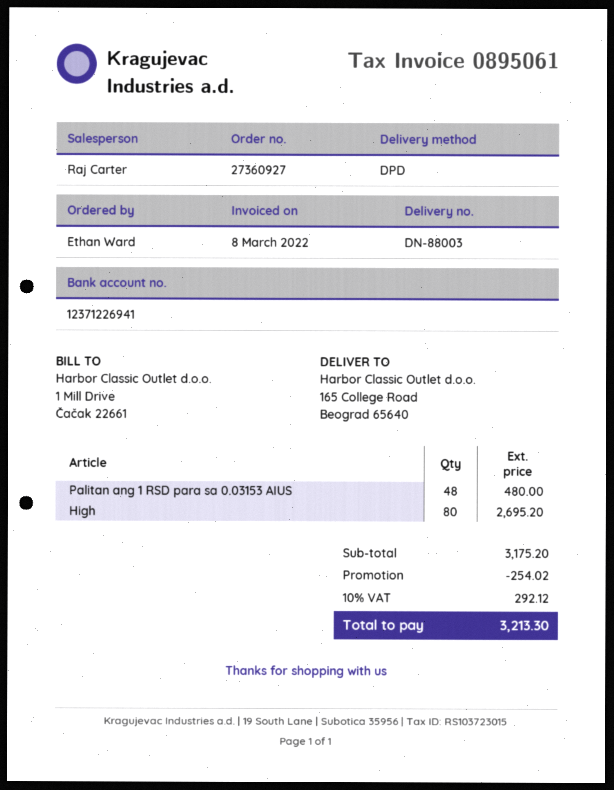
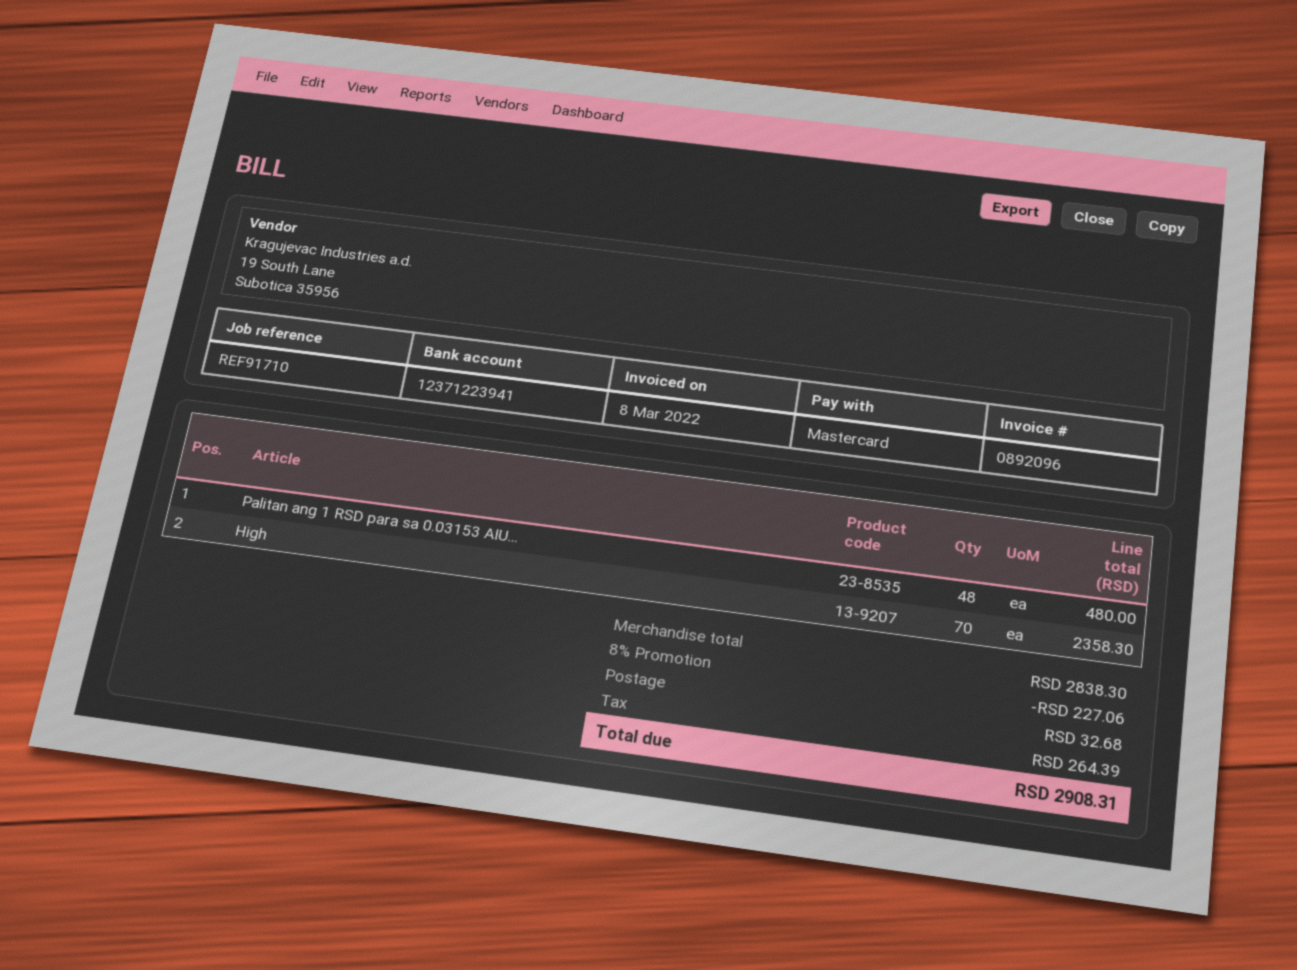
invoice number: 0895061 -> 0892096
bank account: 12371226941 -> 12371223941
High: 80 for 2695.20 -> 70 for 2358.30
subtotal: 3175.20 -> 2838.30
discount: 254.02 -> 227.06
shipping: none -> 32.68
tax: 292.12 -> 264.39
total: 3213.30 -> 2908.31

